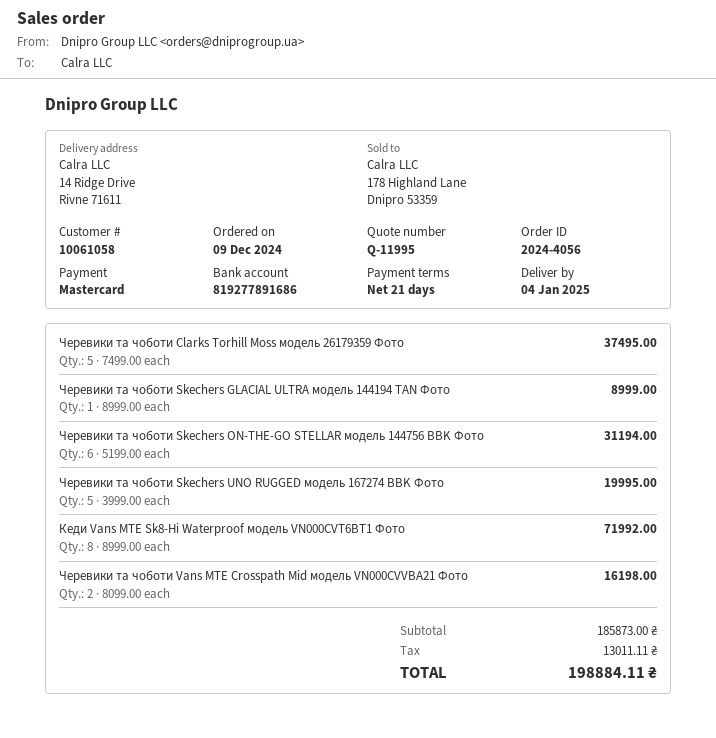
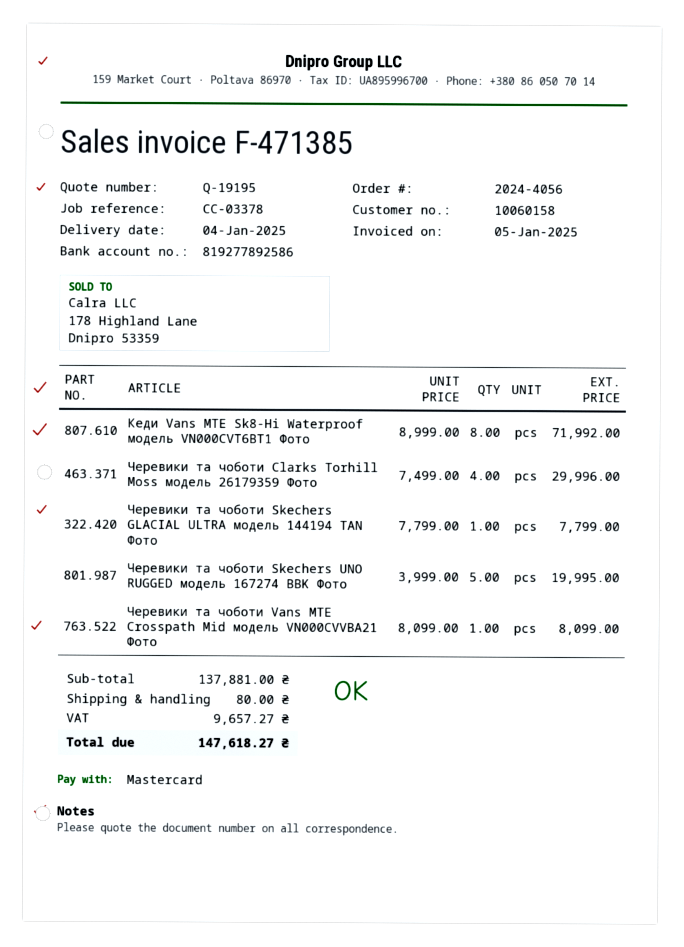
quote number: Q-11995 -> Q-19195
customer number: 10061058 -> 10060158
bank account: 819277891686 -> 819277892586
Черевики та чоботи Clarks Torhill Moss модель 26179359 Фото: 5 x 7499.00 = 37495.00 -> 4 x 7499.00 = 29996.00
Черевики та чоботи Skechers GLACIAL ULTRA модель 144194 TAN Фото: 1 x 8999.00 = 8999.00 -> 1 x 7799.00 = 7799.00
Черевики та чоботи Skechers ON-THE-GO STELLAR модель 144756 BBK Фото: 6 x 5199.00 = 31194.00 -> none
Черевики та чоботи Vans MTE Crosspath Mid модель VN000CVVBA21 Фото: 2 x 8099.00 = 16198.00 -> 1 x 8099.00 = 8099.00
subtotal: 185873.00 -> 137881.00
shipping: none -> 80.00
tax: 13011.11 -> 9657.27
total: 198884.11 -> 147618.27

